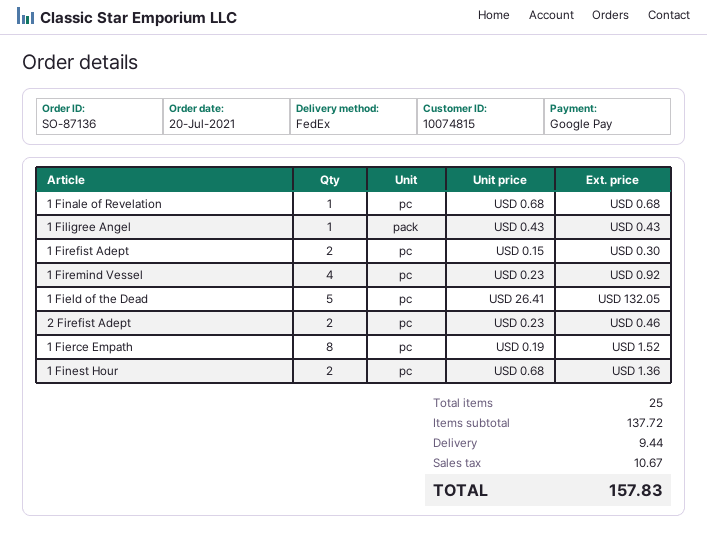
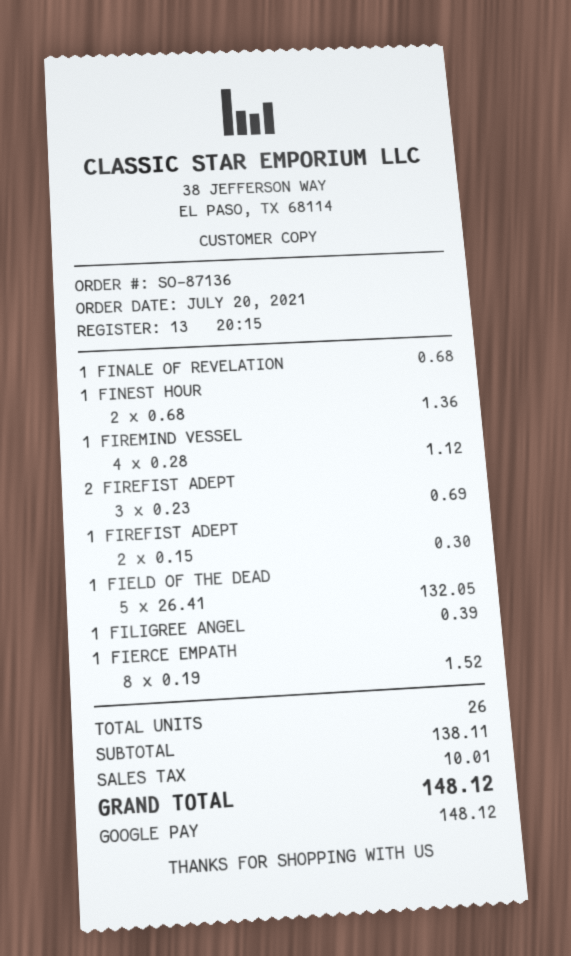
1 Filigree Angel: 1 x 0.43 = 0.43 -> 1 x 0.39 = 0.39
1 Firemind Vessel: 4 x 0.23 = 0.92 -> 4 x 0.28 = 1.12
2 Firefist Adept: 2 x 0.23 = 0.46 -> 3 x 0.23 = 0.69
total quantity: 25 -> 26
subtotal: 137.72 -> 138.11
shipping: 9.44 -> none
tax: 10.67 -> 10.01
total: 157.83 -> 148.12

